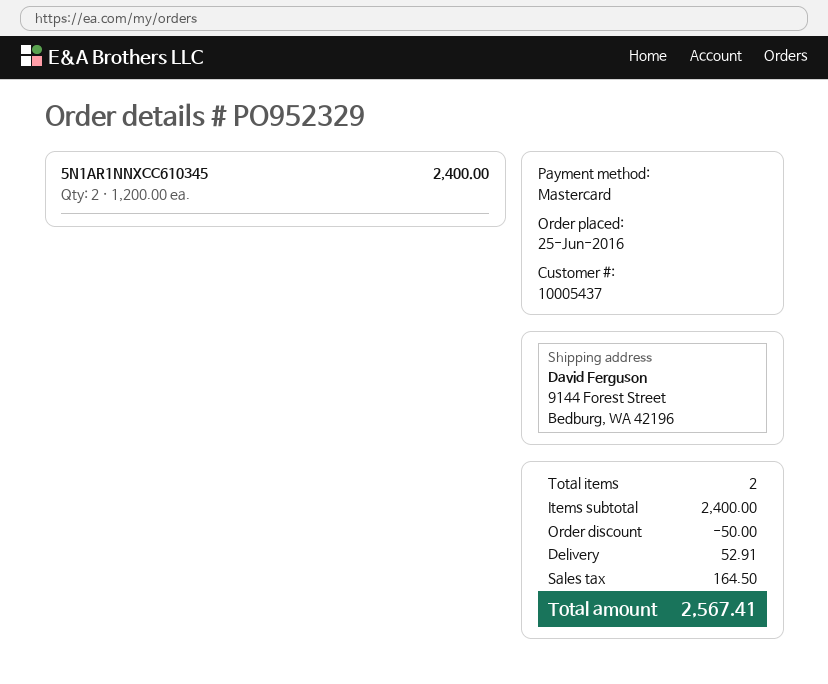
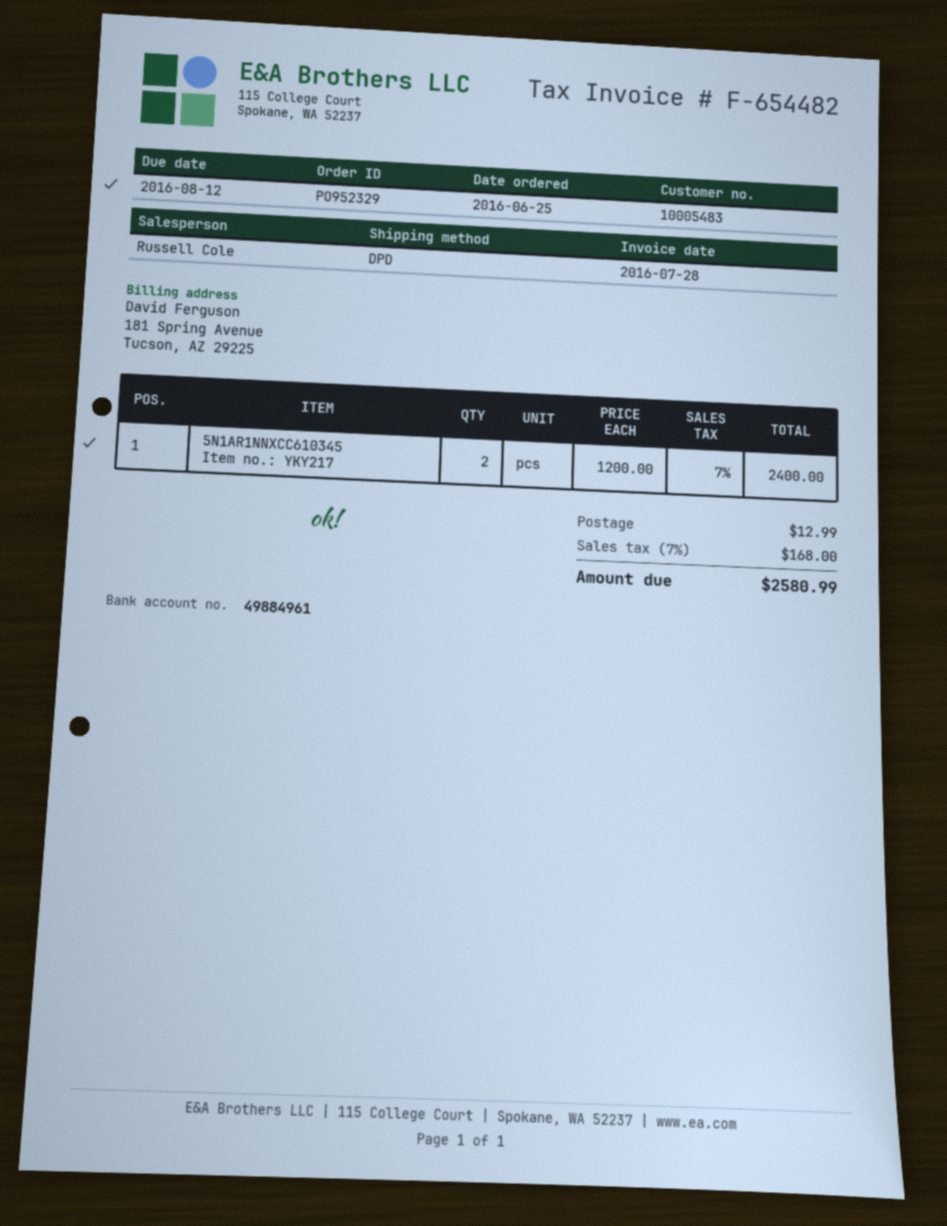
customer number: 10005437 -> 10005483
discount: 50.00 -> none
shipping: 52.91 -> 12.99
tax: 164.50 -> 168.00
total: 2567.41 -> 2580.99

